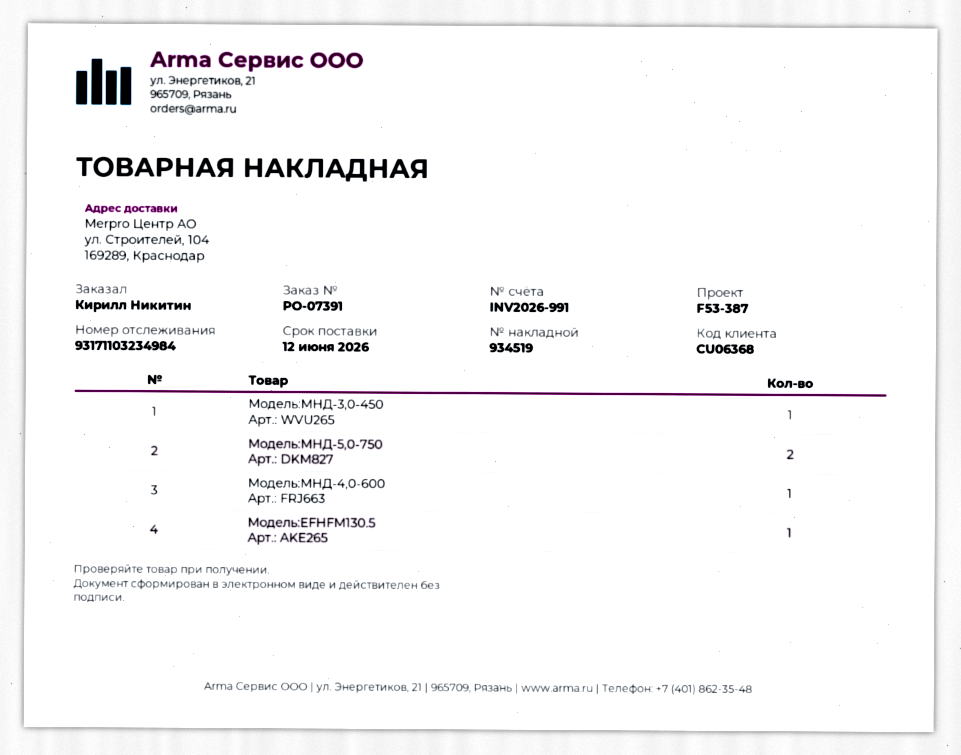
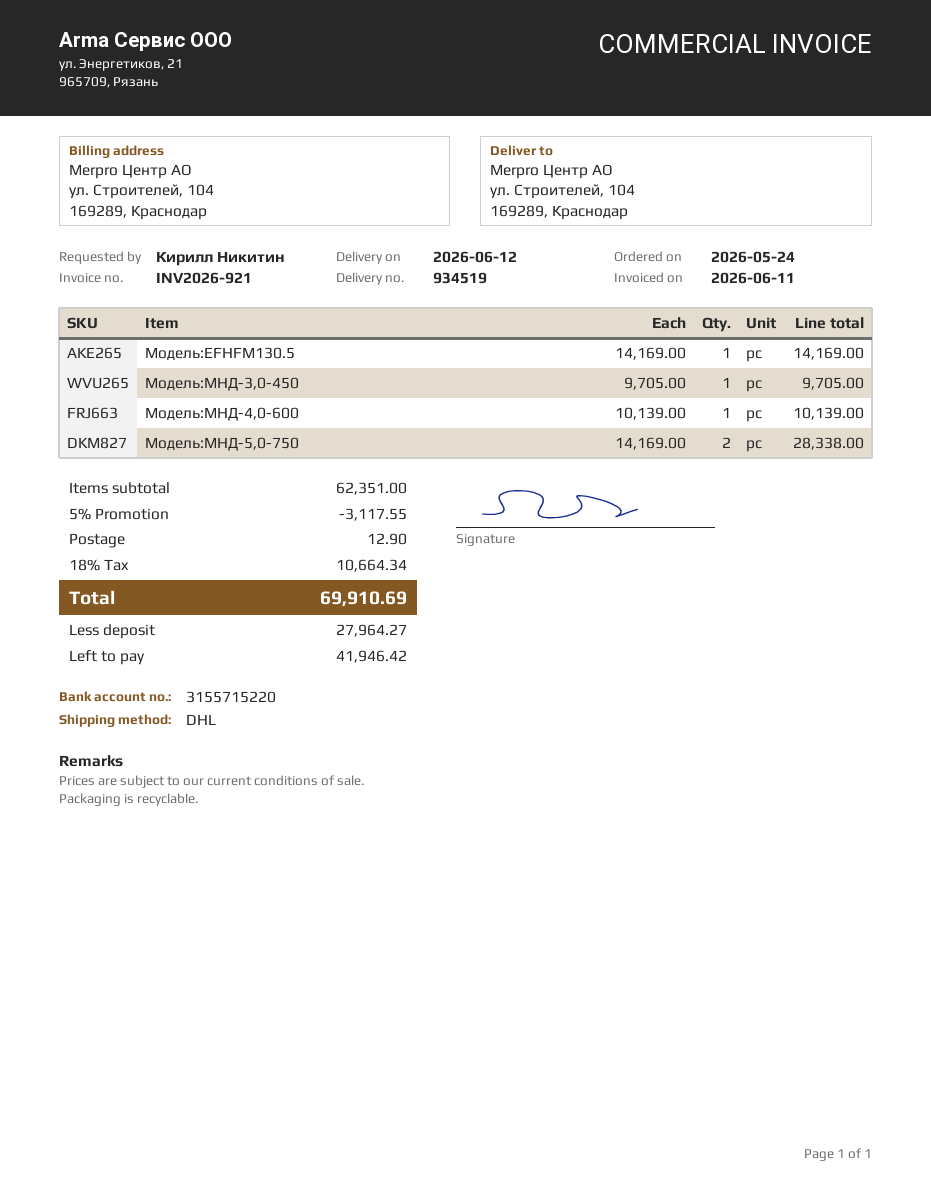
invoice number: INV2026-991 -> INV2026-921

